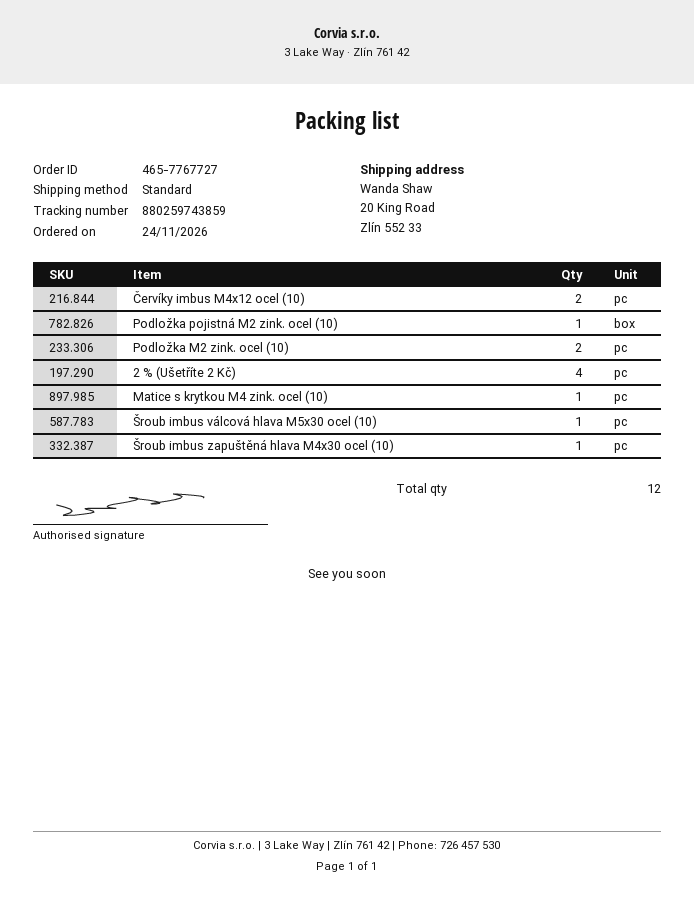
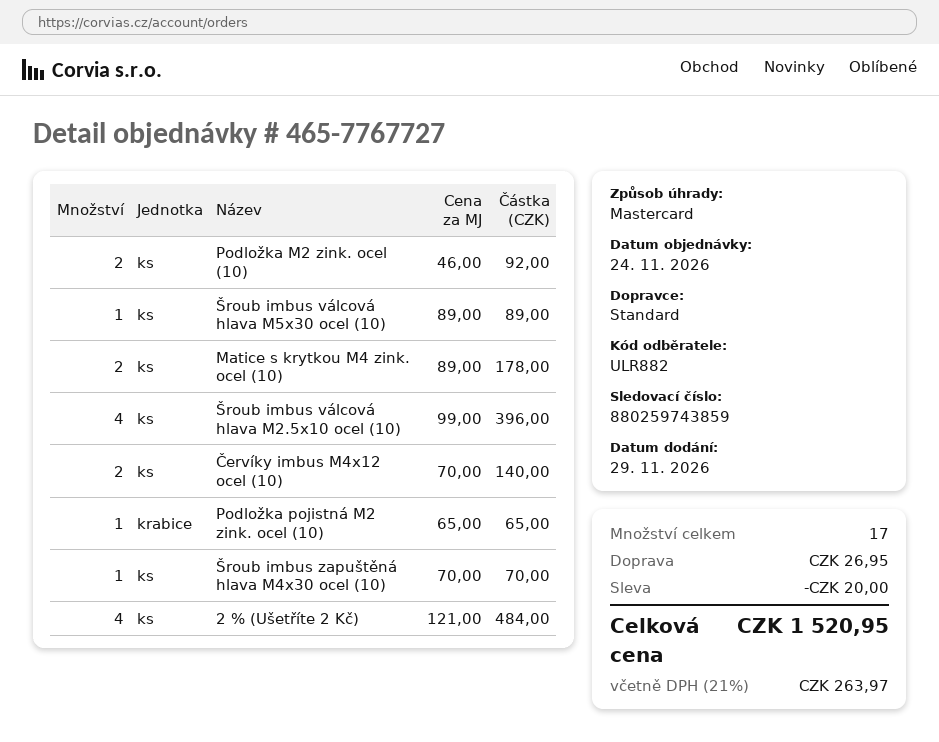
Matice s krytkou M4 zink. ocel (10): 1 -> 2
Šroub imbus válcová hlava M2.5x10 ocel (10): none -> 4
total quantity: 12 -> 17

